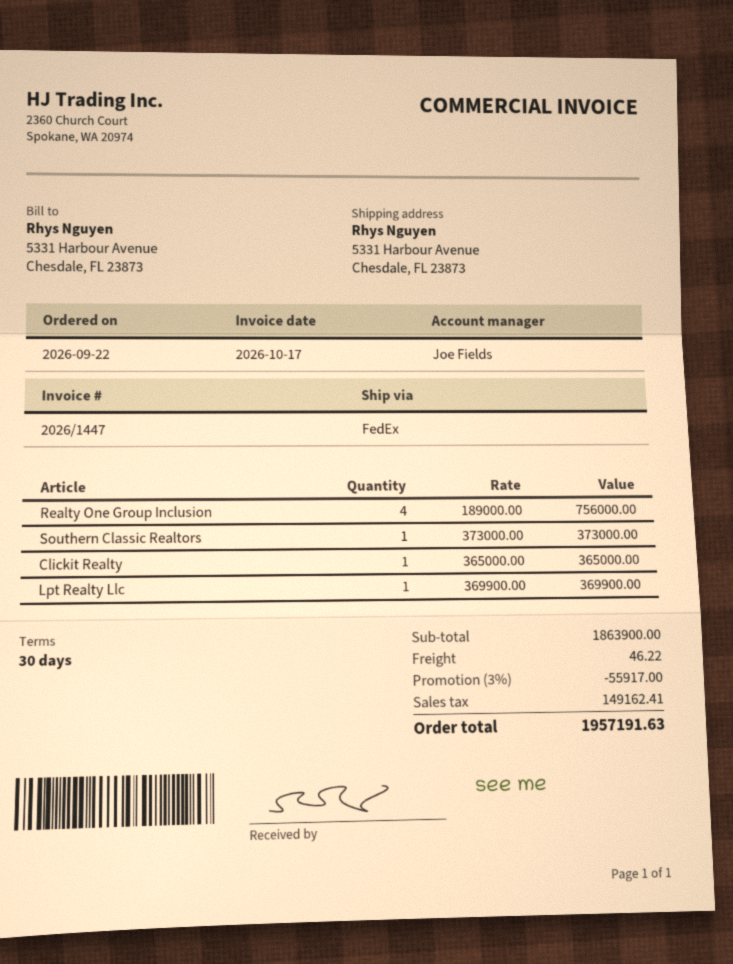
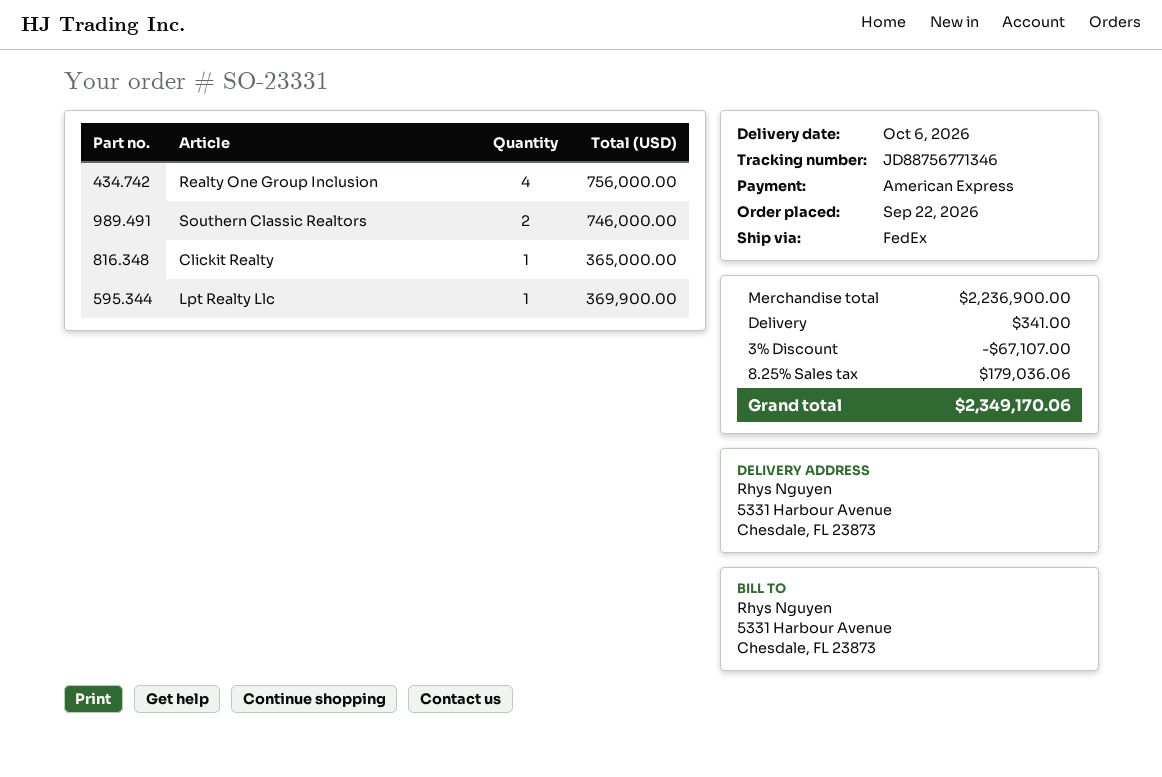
Southern Classic Realtors: 1 for 373000.00 -> 2 for 746000.00
subtotal: 1863900.00 -> 2236900.00
discount: 3% = 55917.00 -> 3% = 67107.00
shipping: 46.22 -> 341.00
tax: 149162.41 -> 179036.06
total: 1957191.63 -> 2349170.06

